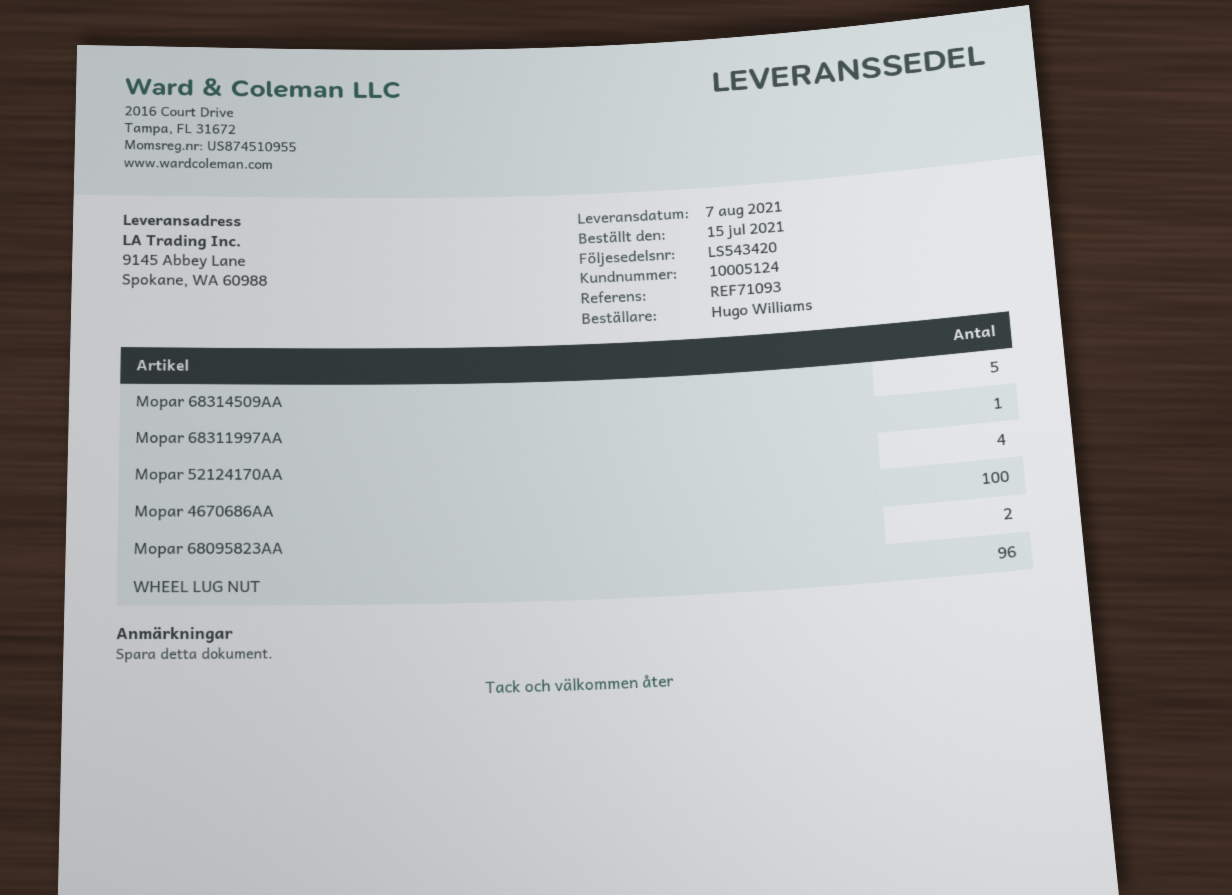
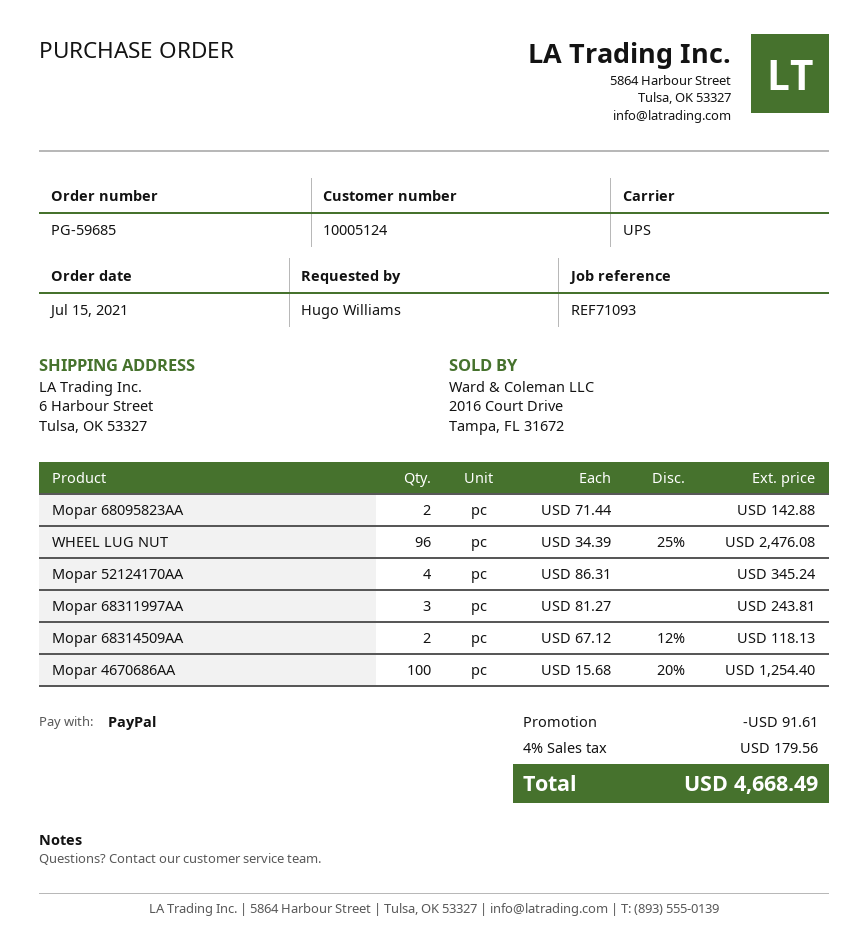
ship to: 9145 Abbey Lane, Spokane, WA 60988 -> 6 Harbour Street, Tulsa, OK 53327
Mopar 68314509AA: 5 -> 2
Mopar 68311997AA: 1 -> 3

